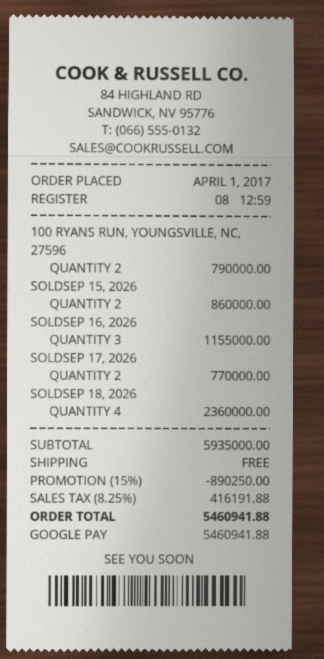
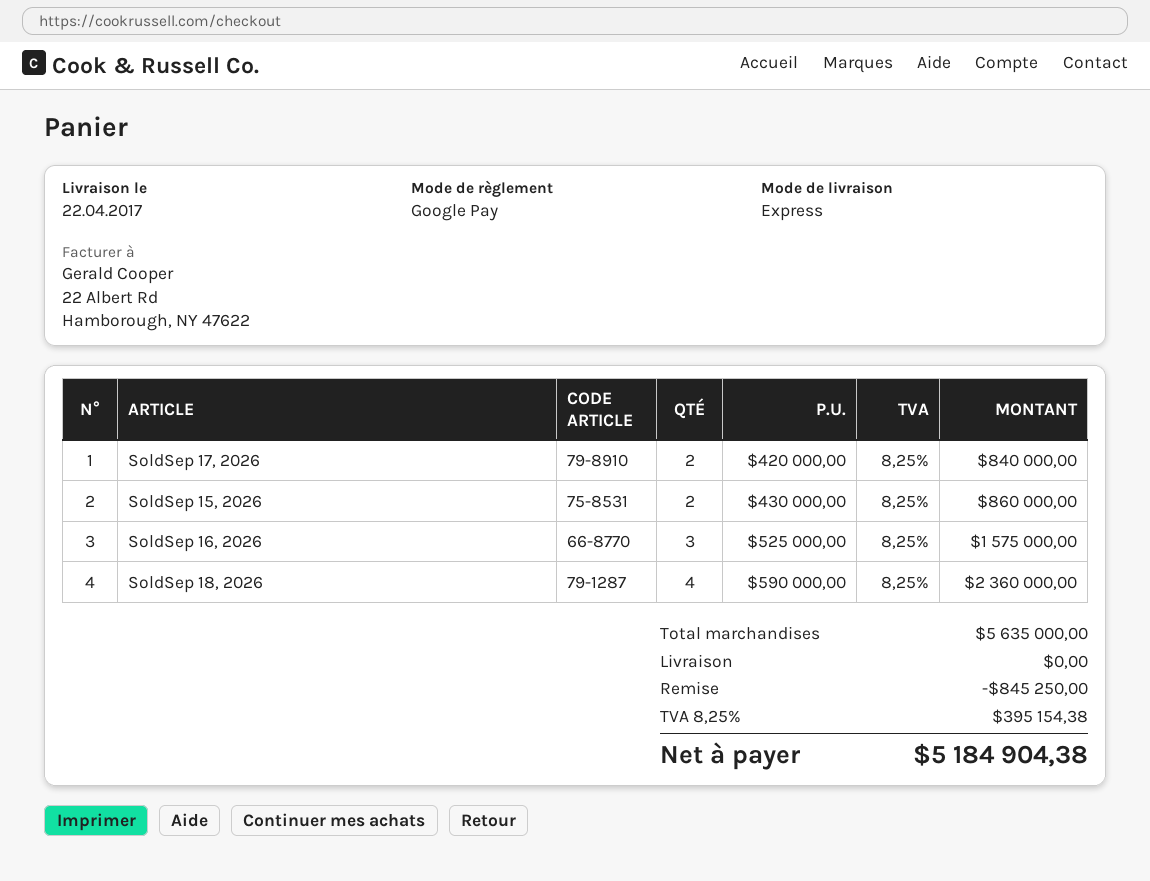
100 RYANS RUN, YOUNGSVILLE, NC, 27596: 2 for 790000.00 -> none
SOLDSEP 16, 2026: 3 for 1155000.00 -> 3 for 1575000.00
SOLDSEP 17, 2026: 2 for 770000.00 -> 2 for 840000.00
subtotal: 5935000.00 -> 5635000.00
discount: 890250.00 -> 845250.00
tax: 8.25% = 416191.88 -> 8.25% = 395154.38
total: 5460941.88 -> 5184904.38

